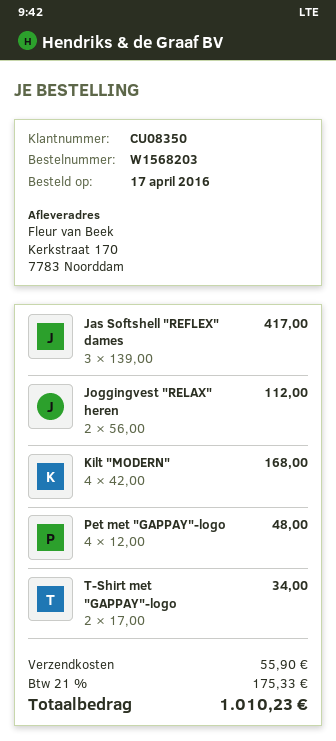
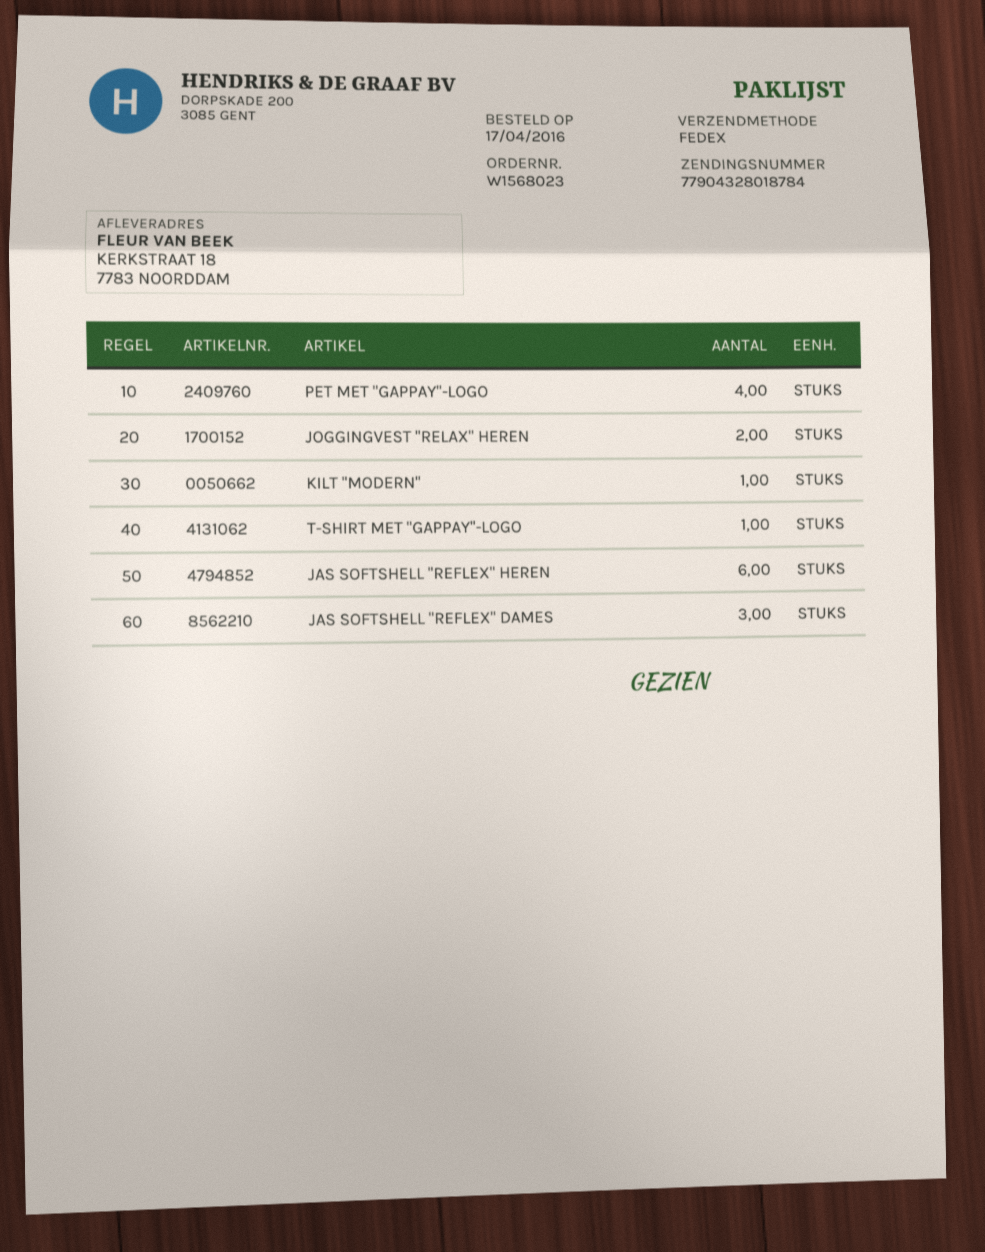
order number: W1568203 -> W1568023
ship to: Kerkstraat 170, 7783 Noorddam -> KERKSTRAAT 18, 7783 NOORDDAM
Kilt "MODERN": 4 -> 1
T-Shirt met "GAPPAY"-logo: 2 -> 1
JAS SOFTSHELL "REFLEX" HEREN: none -> 6

